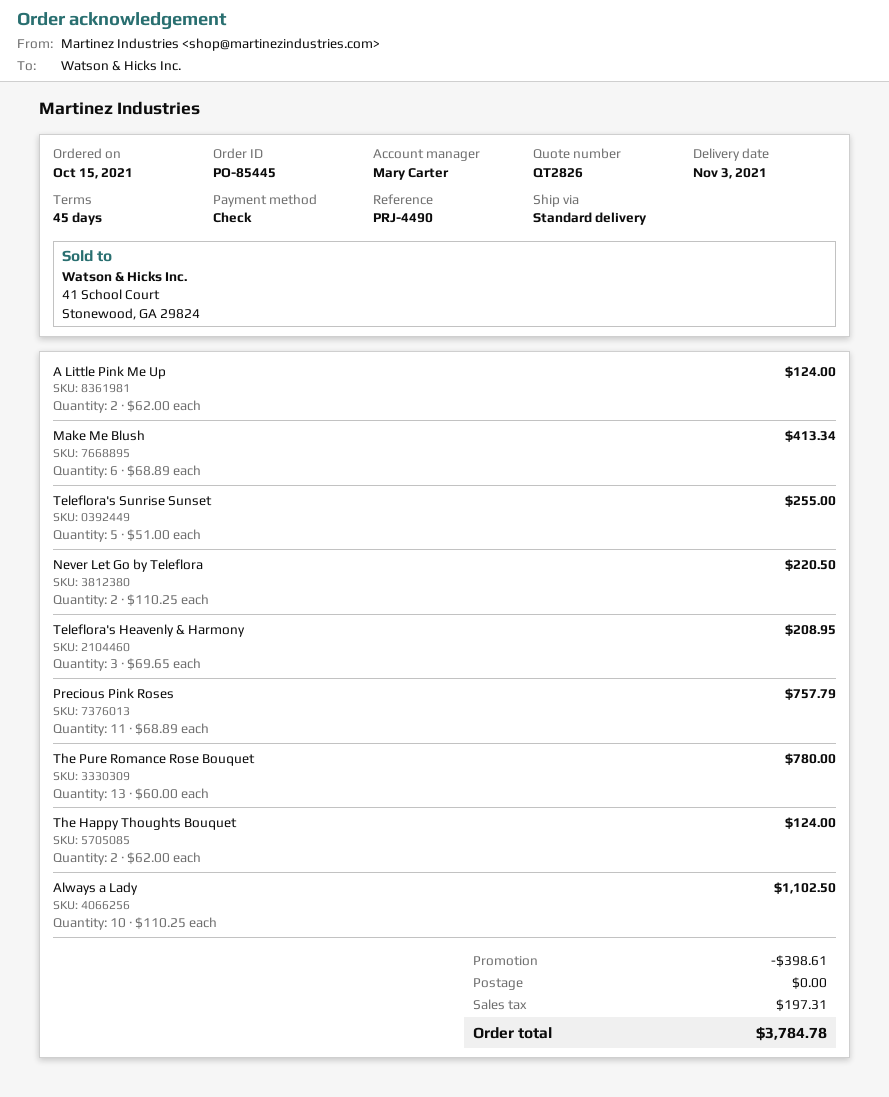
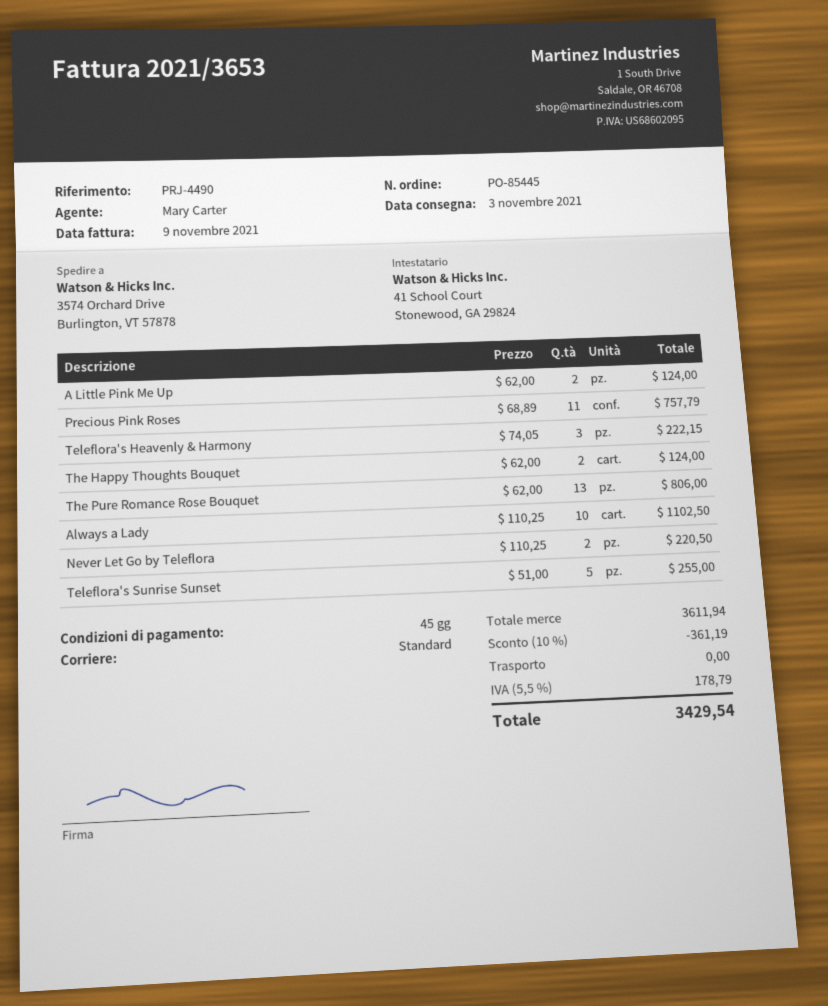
Make Me Blush: 6 x 68.89 = 413.34 -> none
Teleflora's Heavenly & Harmony: 3 x 69.65 = 208.95 -> 3 x 74.05 = 222.15
The Pure Romance Rose Bouquet: 13 x 60.00 = 780.00 -> 13 x 62.00 = 806.00
discount: 398.61 -> 361.19
tax: 197.31 -> 178.79
total: 3784.78 -> 3429.54

